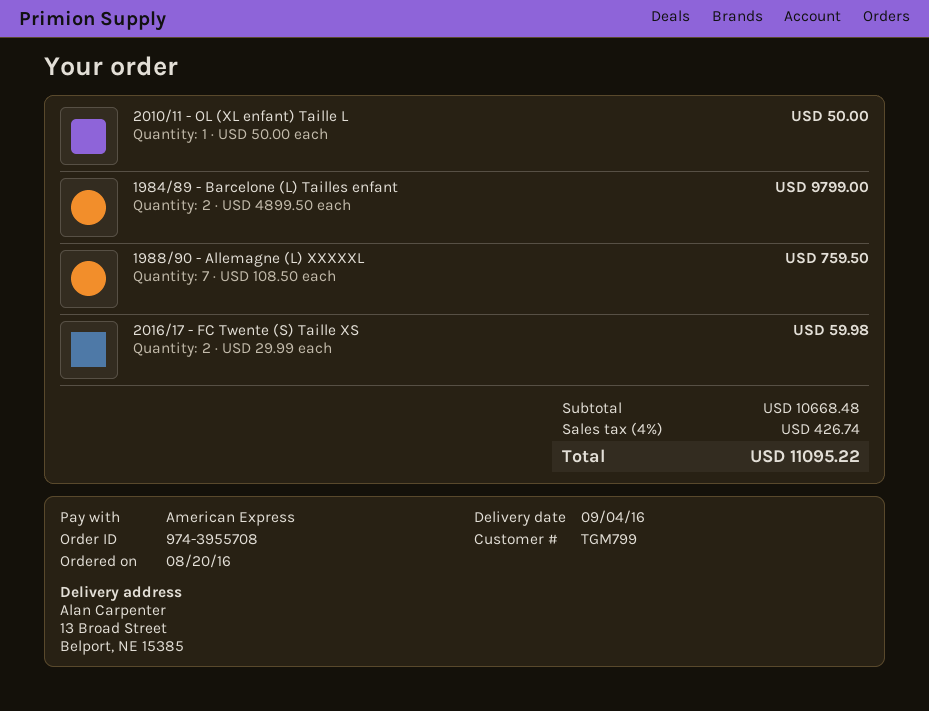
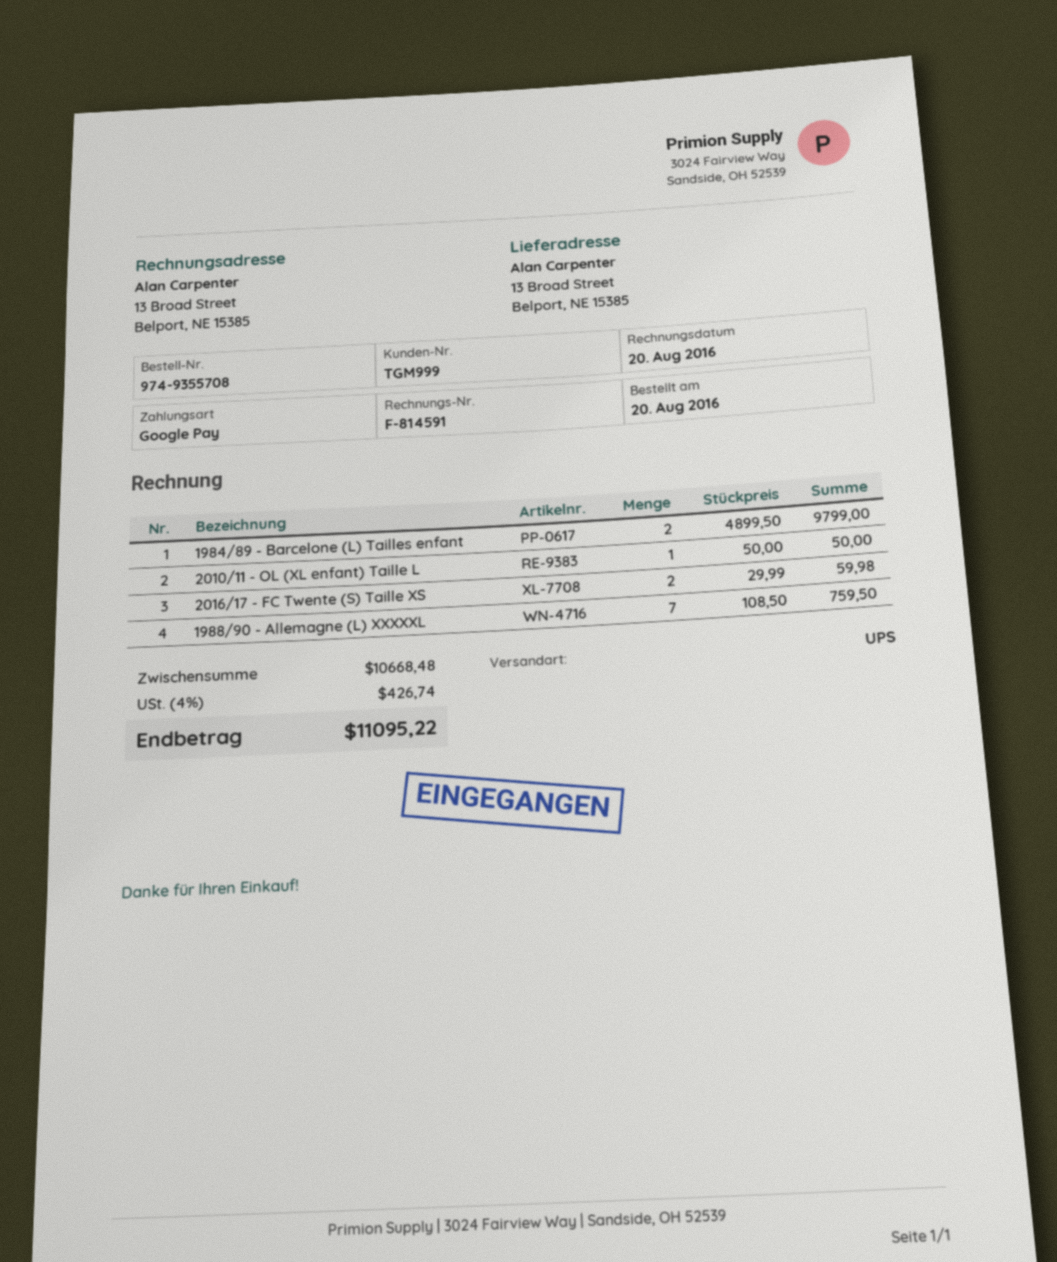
order number: 974-3955708 -> 974-9355708
customer number: TGM799 -> TGM999
payment method: American Express -> Google Pay

